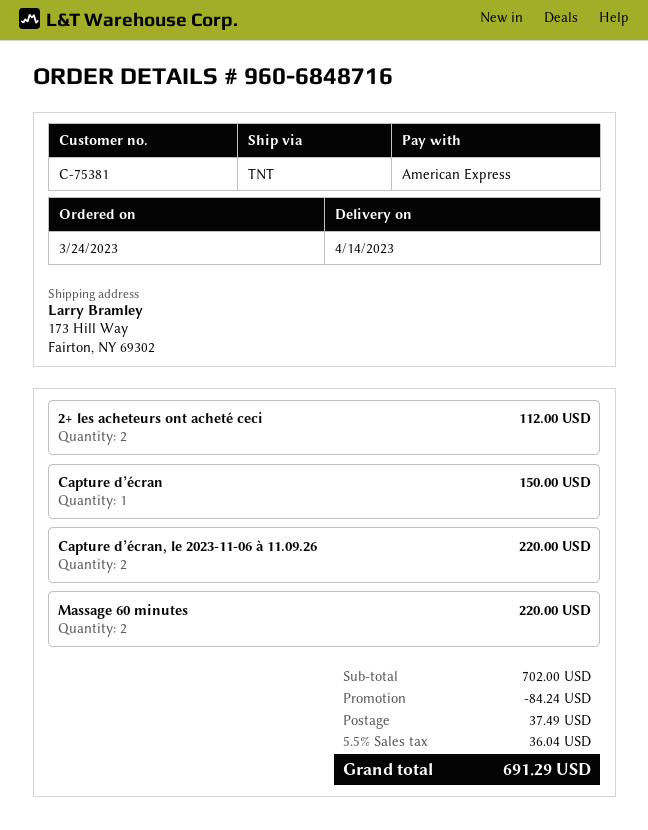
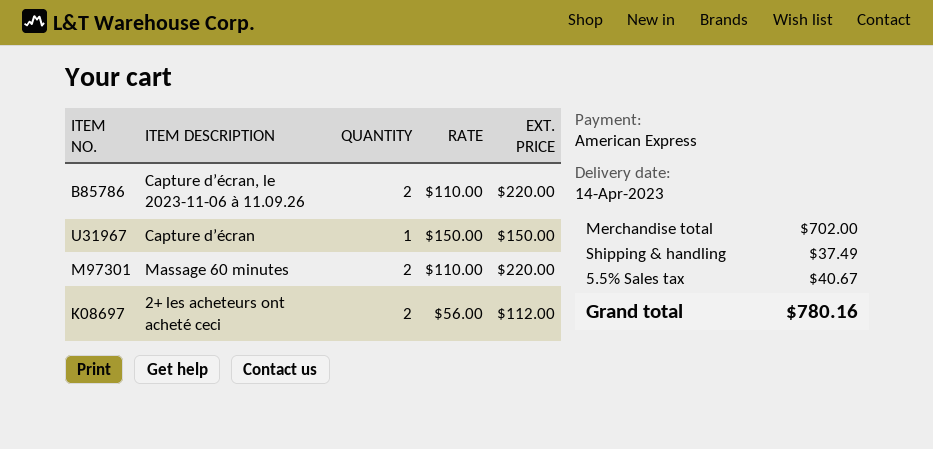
discount: 84.24 -> none
tax: 5.5% = 36.04 -> 5.5% = 40.67
total: 691.29 -> 780.16

